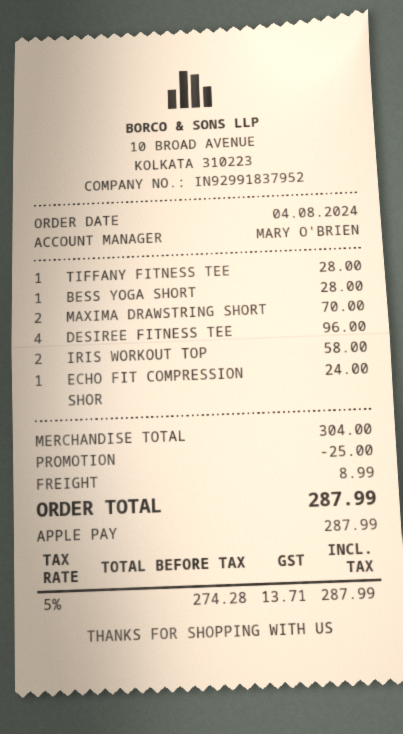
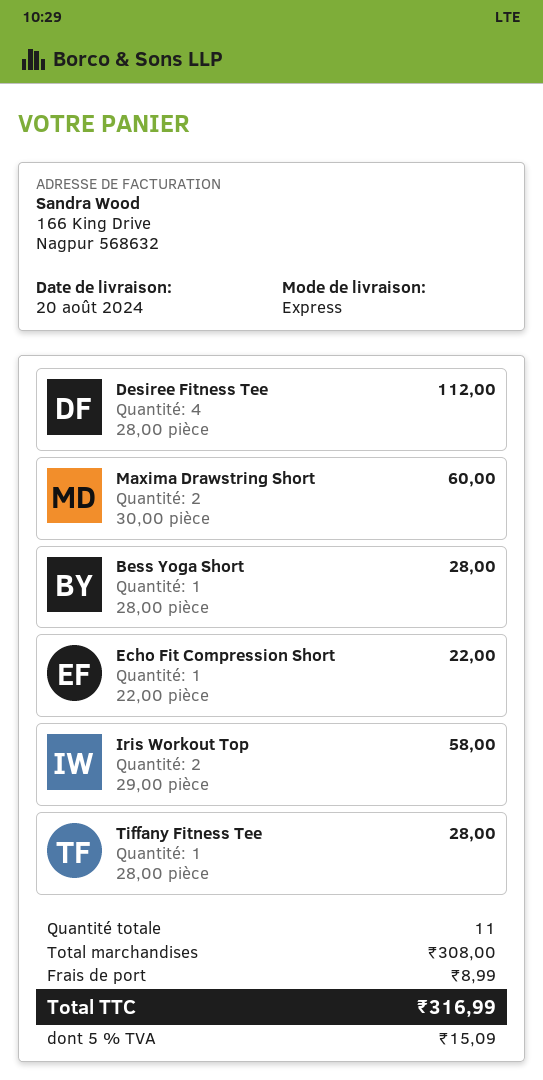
MAXIMA DRAWSTRING SHORT: 2 for 70.00 -> 2 for 60.00
DESIREE FITNESS TEE: 4 for 96.00 -> 4 for 112.00
ECHO FIT COMPRESSION SHOR: 1 for 24.00 -> 1 for 22.00
subtotal: 304.00 -> 308.00
discount: 25.00 -> none
tax: 5% = 13.71 -> 5% = 15.09
total: 287.99 -> 316.99

